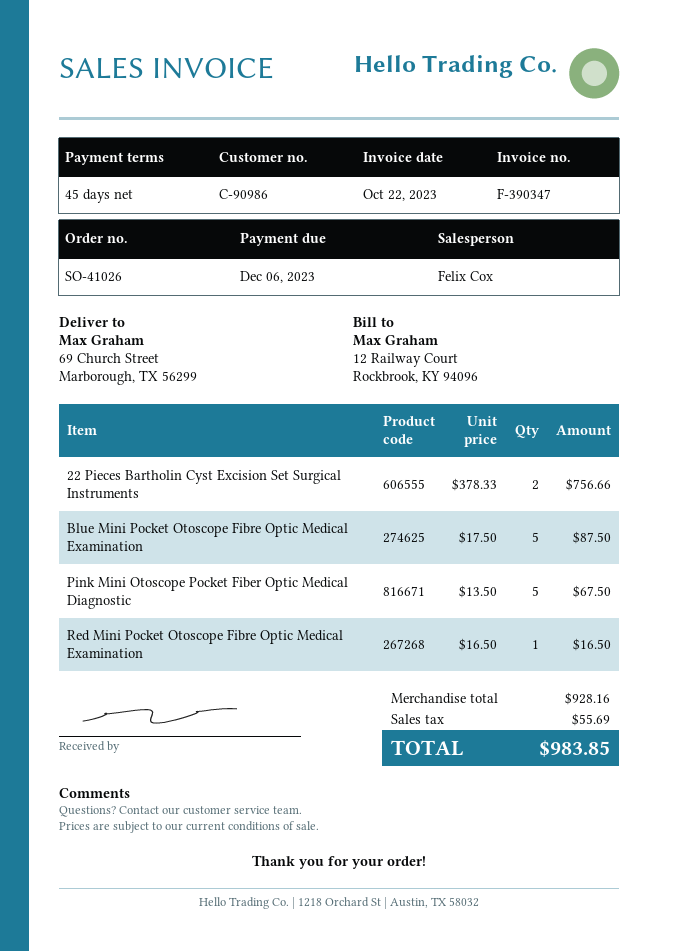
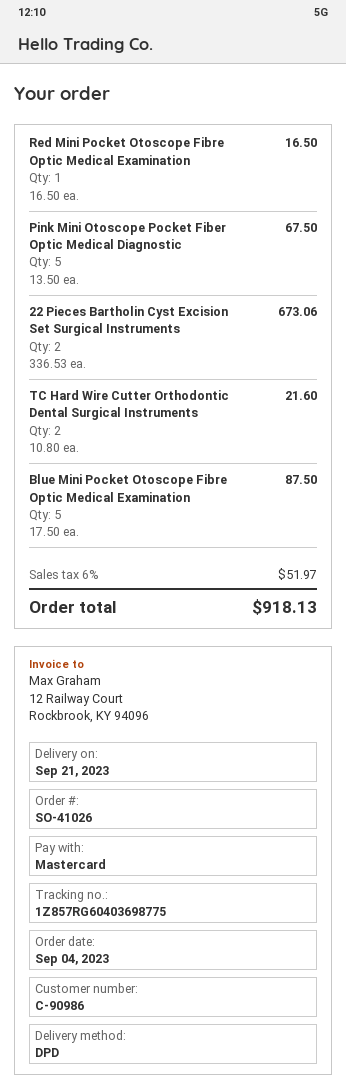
22 Pieces Bartholin Cyst Excision Set Surgical Instruments: 2 x 378.33 = 756.66 -> 2 x 336.53 = 673.06
TC Hard Wire Cutter Orthodontic Dental Surgical Instruments: none -> 2 x 10.80 = 21.60
tax: 55.69 -> 51.97
total: 983.85 -> 918.13

